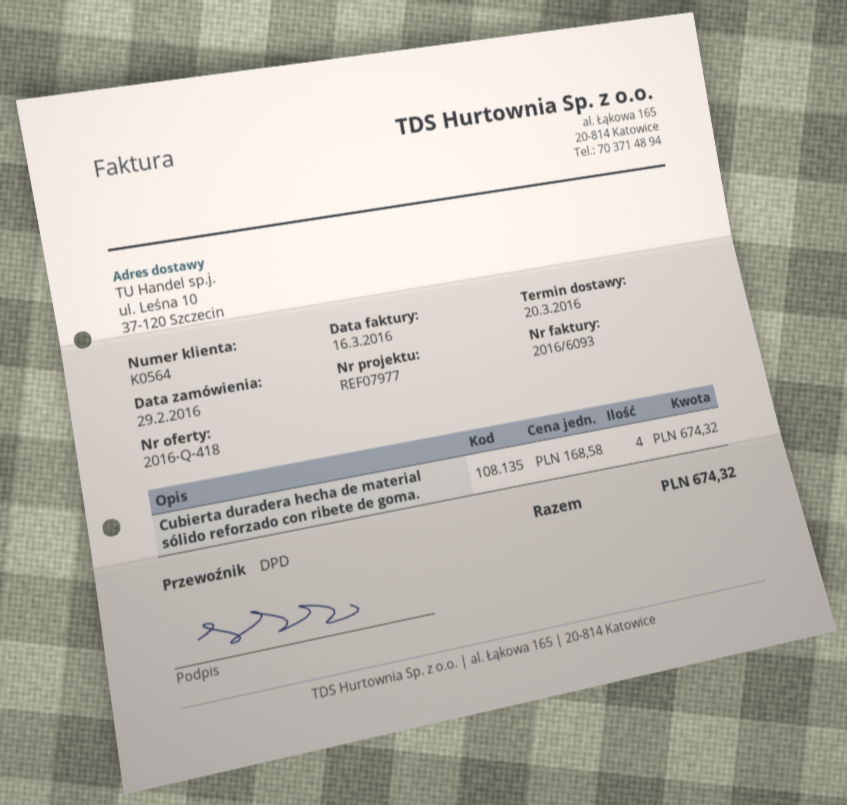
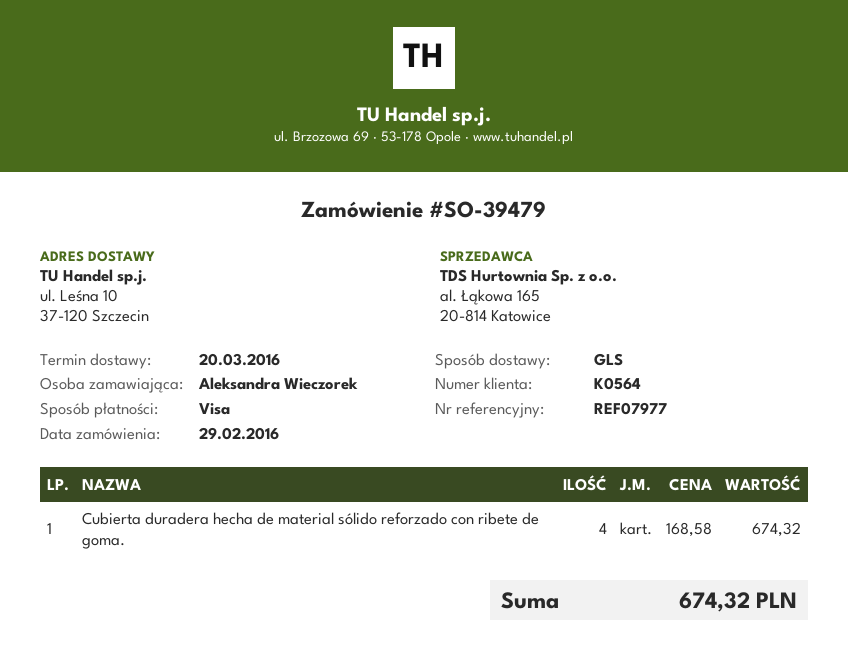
shipping method: DPD -> GLS

